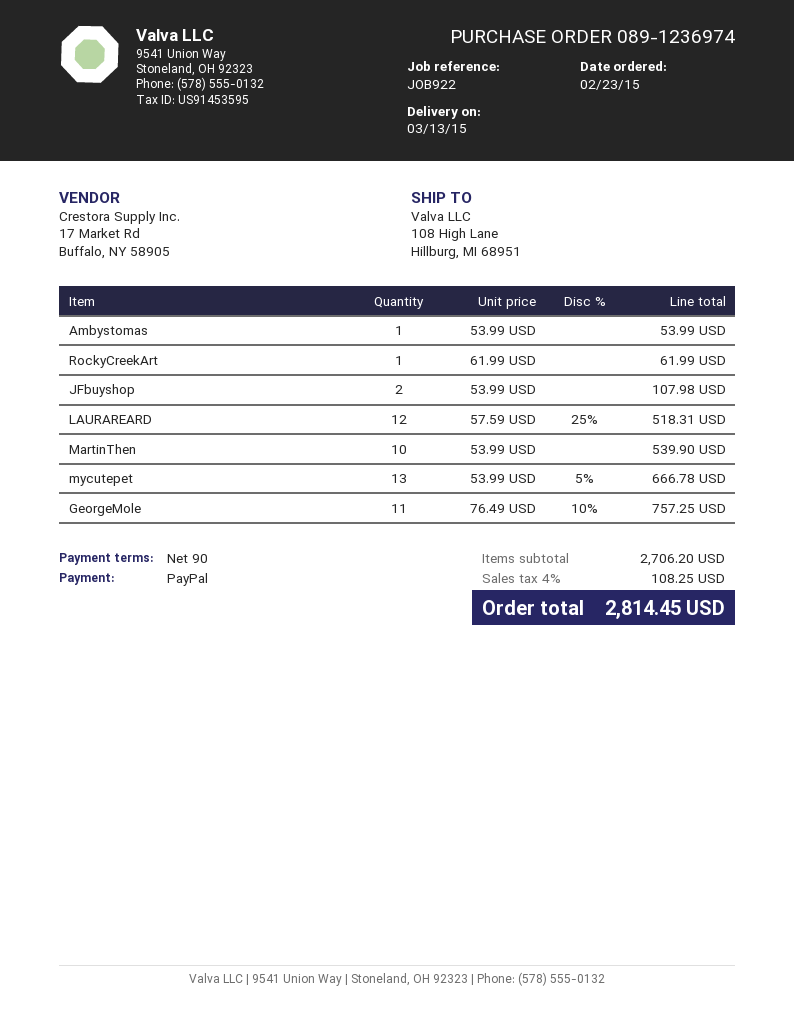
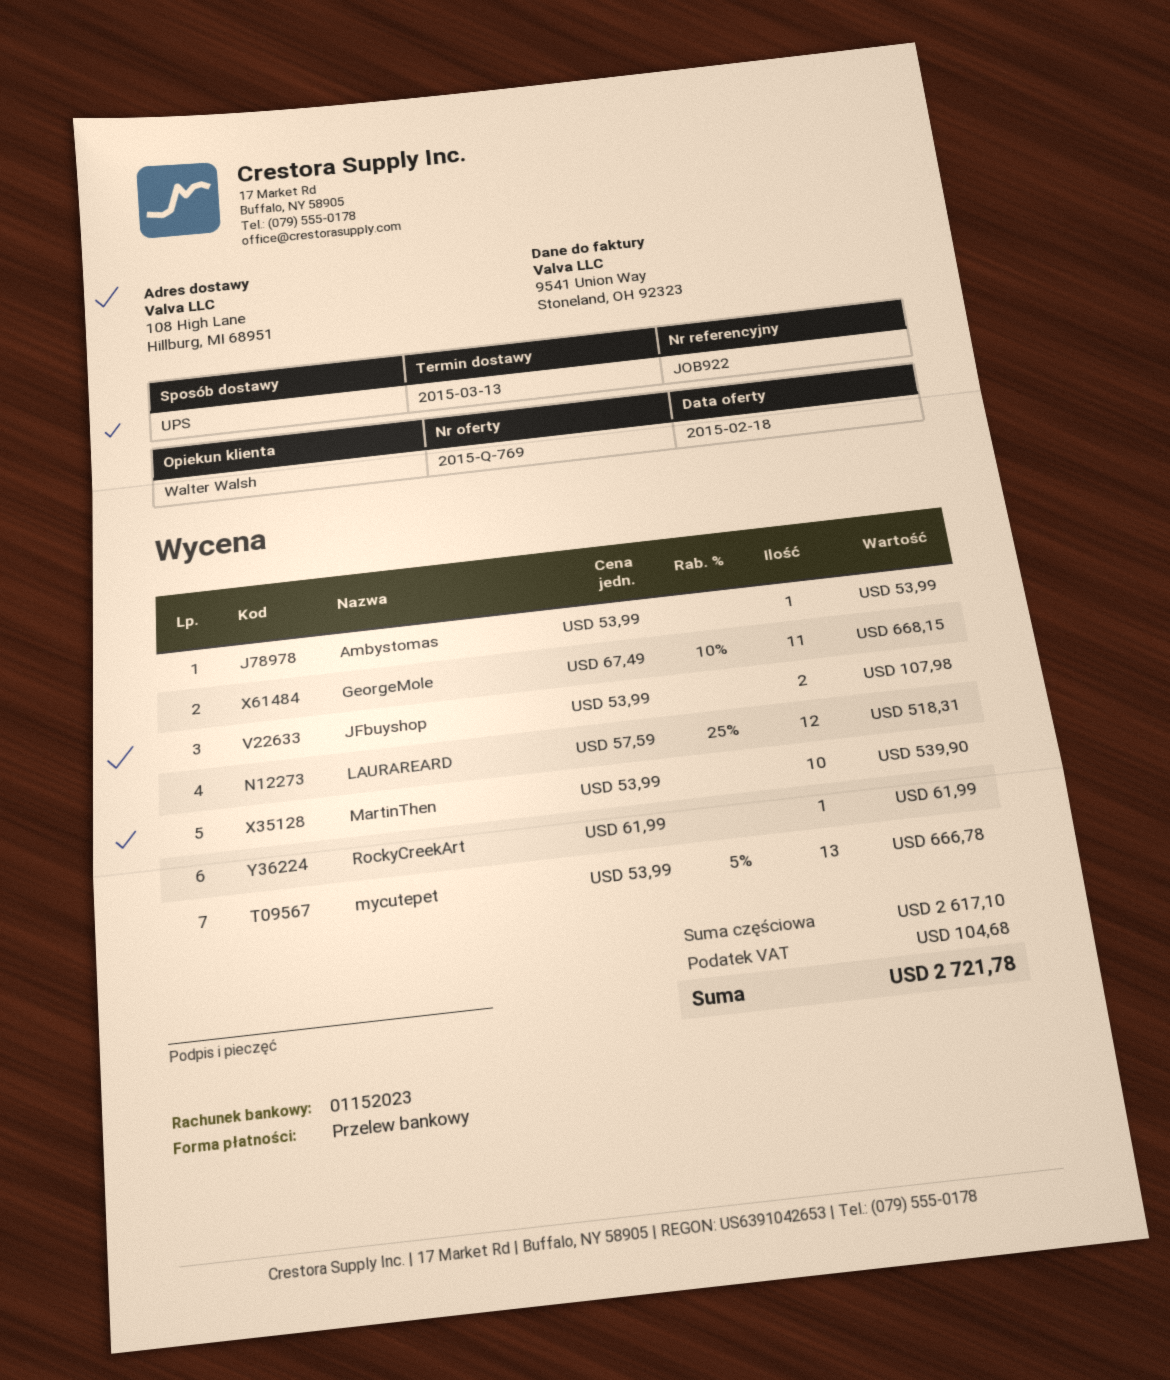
payment method: PayPal -> bank transfer
GeorgeMole: 11 x 76.49 - 10% = 757.25 -> 11 x 67.49 - 10% = 668.15
subtotal: 2706.20 -> 2617.10
tax: 108.25 -> 104.68
total: 2814.45 -> 2721.78

